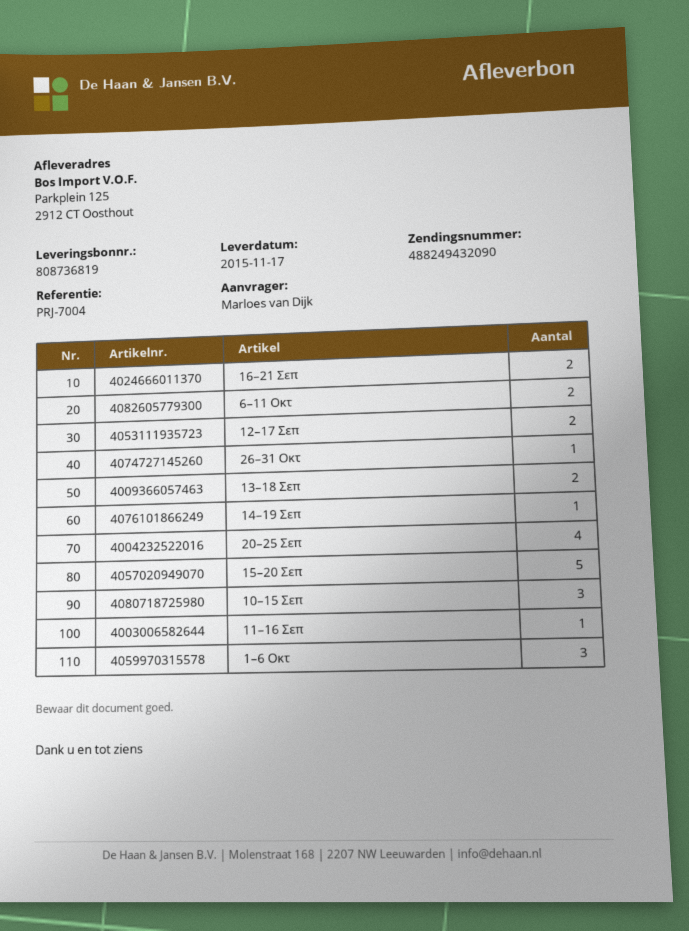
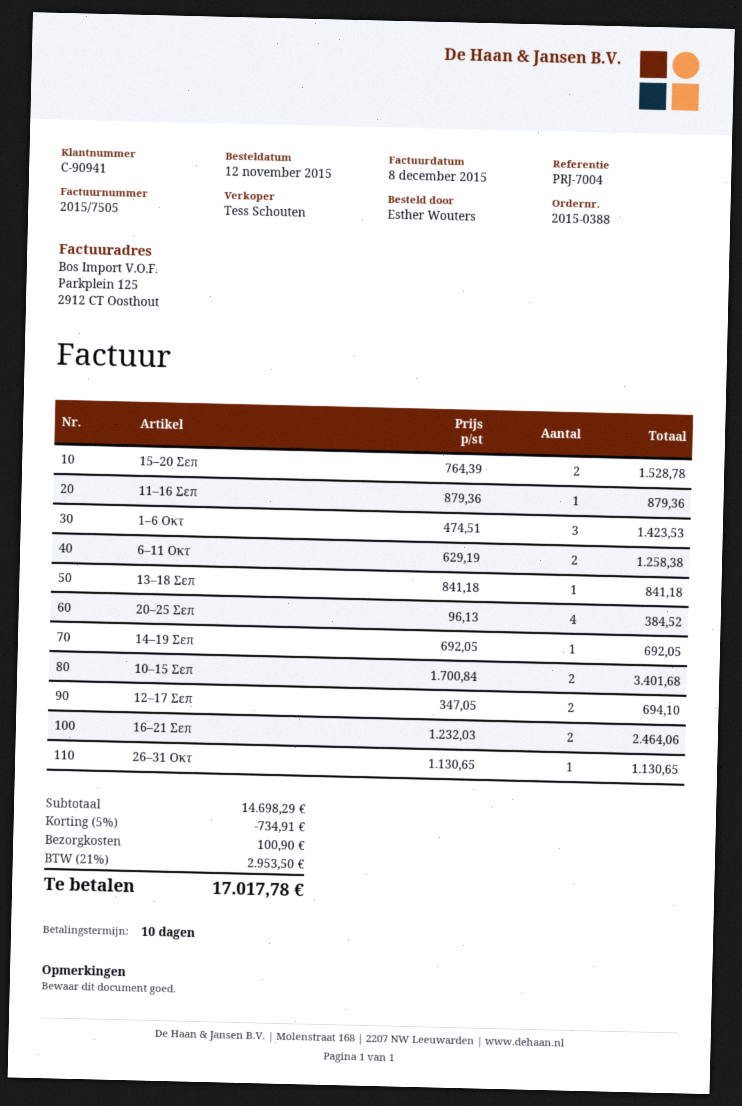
ordered by: Marloes van Dijk -> Esther Wouters
13–18 Σεπ: 2 -> 1
15–20 Σεπ: 5 -> 2
10–15 Σεπ: 3 -> 2

